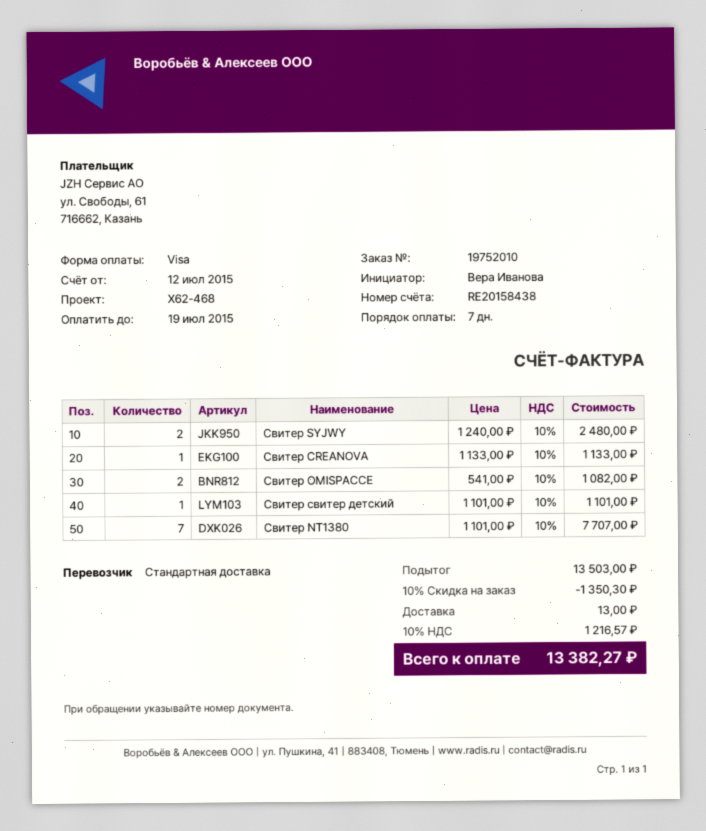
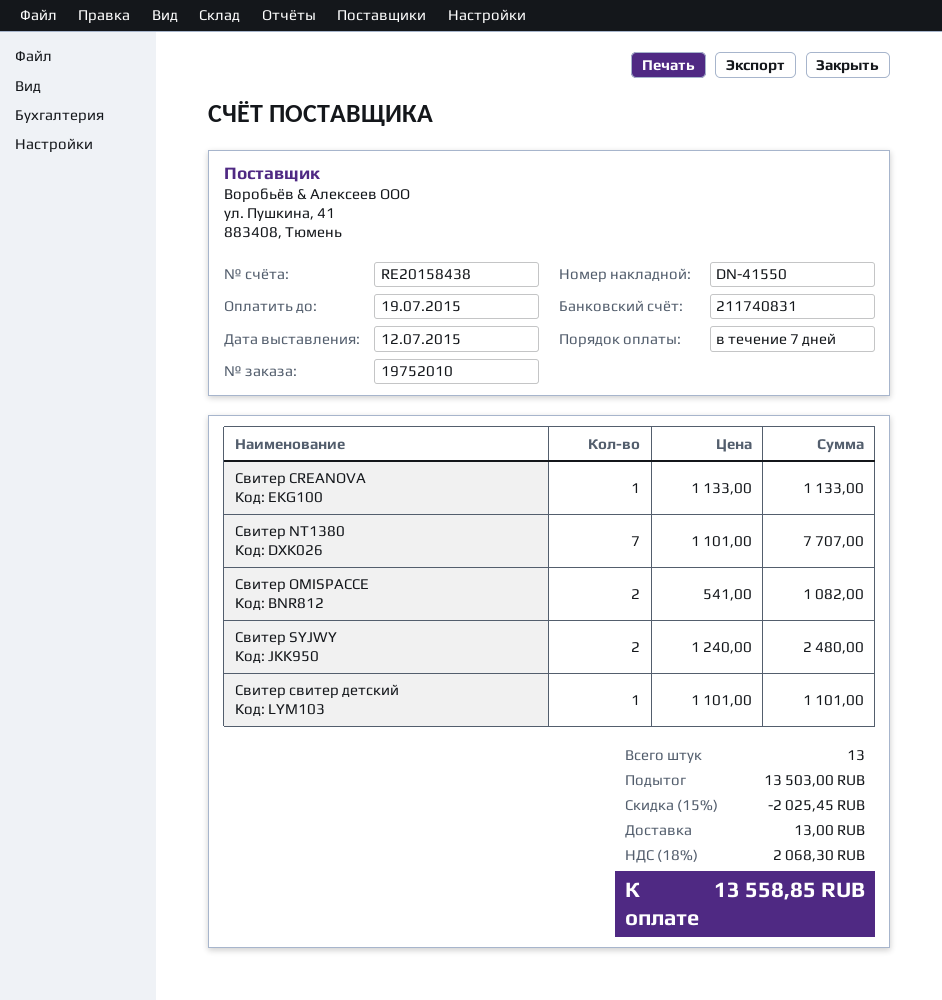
discount: 10% = 1350.30 -> 15% = 2025.45
tax: 10% = 1216.57 -> 18% = 2068.30
total: 13382.27 -> 13558.85

